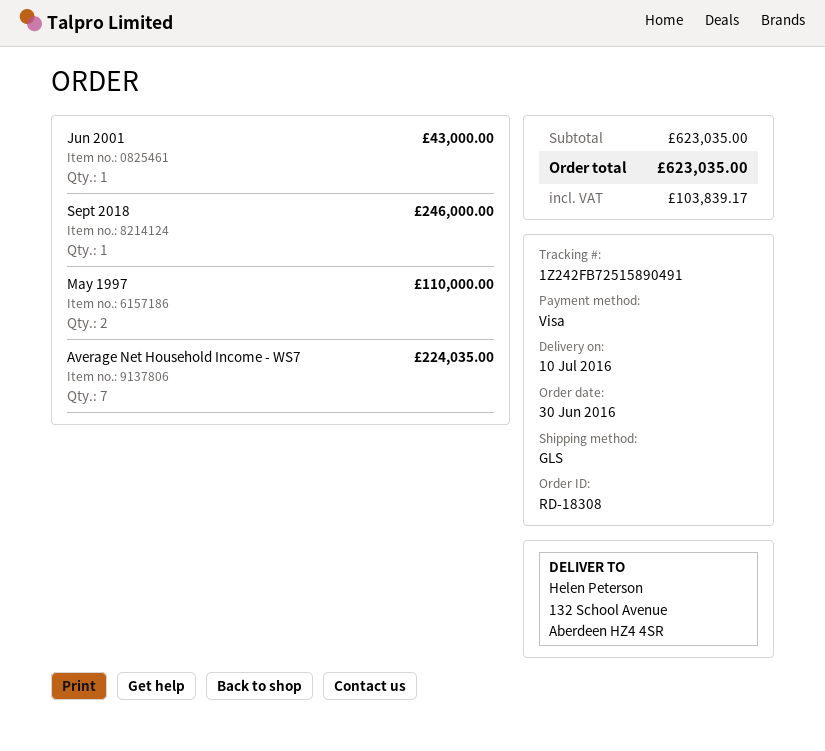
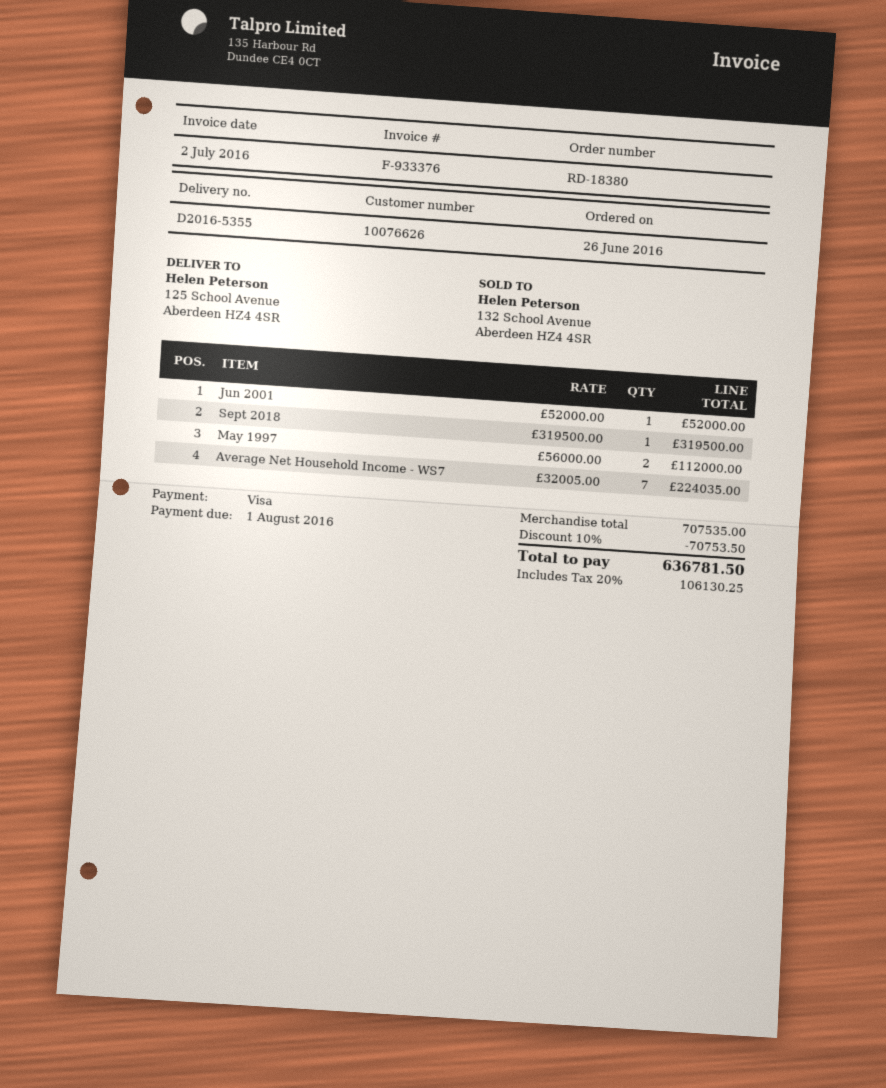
order number: RD-18308 -> RD-18380
order date: 2016-06-30 -> 2016-06-26
ship to: 132 School Avenue, Aberdeen HZ4 4SR -> 125 School Avenue, Aberdeen HZ4 4SR
Jun 2001: 1 for 43000.00 -> 1 for 52000.00
Sept 2018: 1 for 246000.00 -> 1 for 319500.00
May 1997: 2 for 110000.00 -> 2 for 112000.00
subtotal: 623035.00 -> 707535.00
discount: none -> 10% = 70753.50
tax: 103839.17 -> 106130.25
total: 623035.00 -> 636781.50

